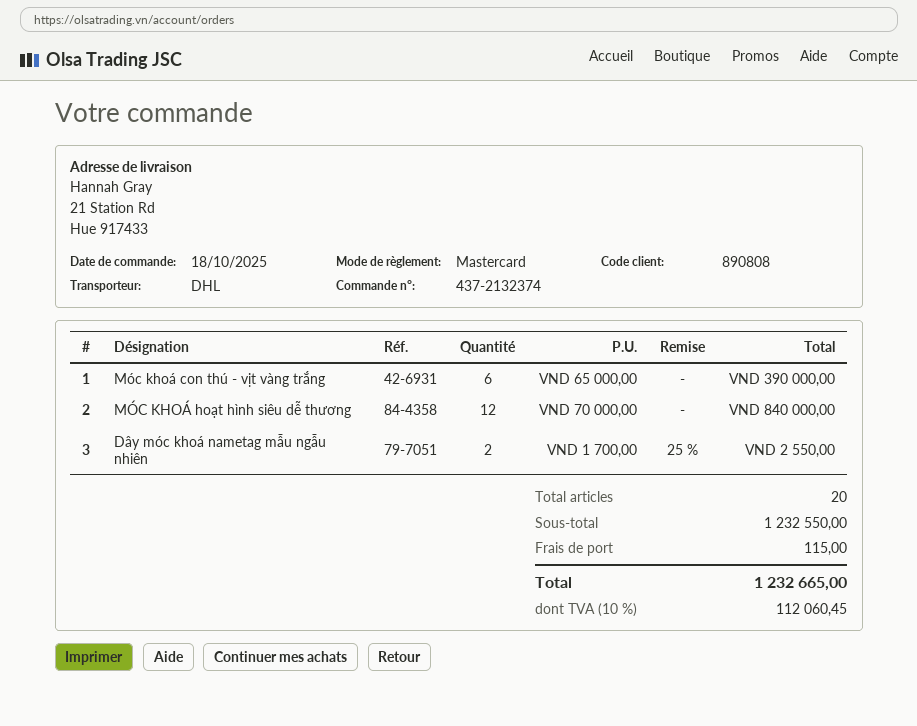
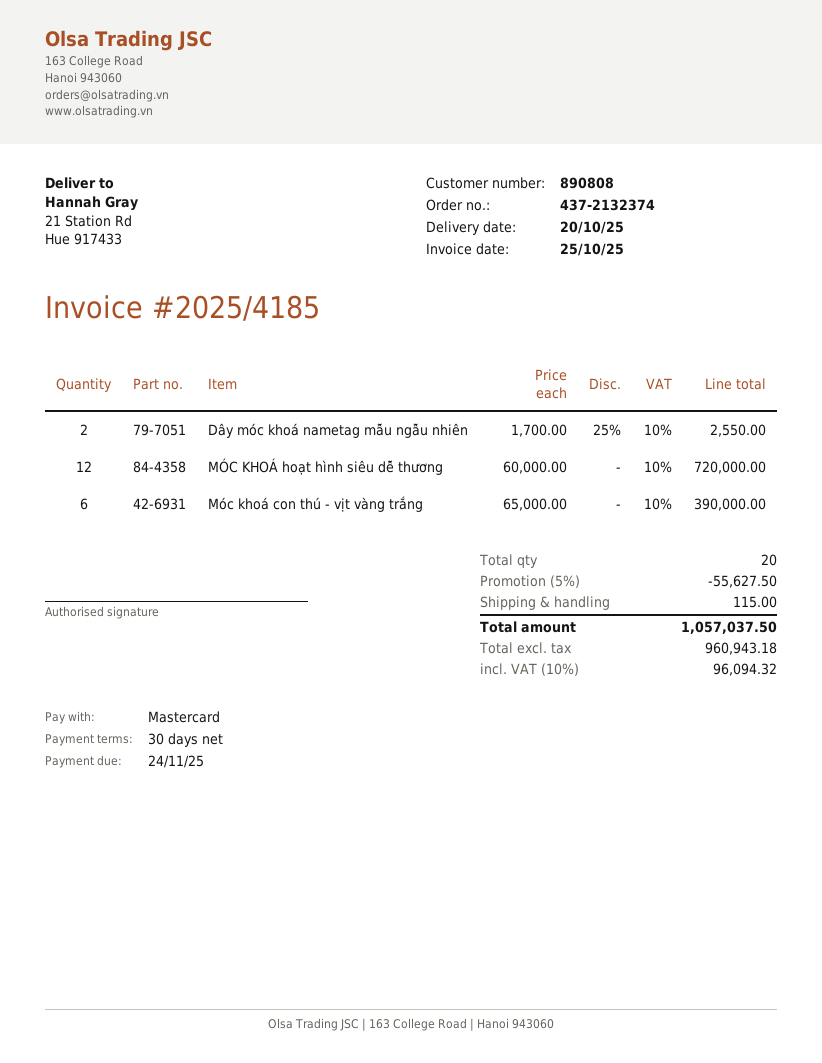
MÓC KHOÁ hoạt hình siêu dễ thương: 12 x 70000.00 = 840000.00 -> 12 x 60000.00 = 720000.00
discount: none -> 5% = 55627.50
tax: 10% = 112060.45 -> 10% = 96094.32
total: 1232665.00 -> 1057037.50

